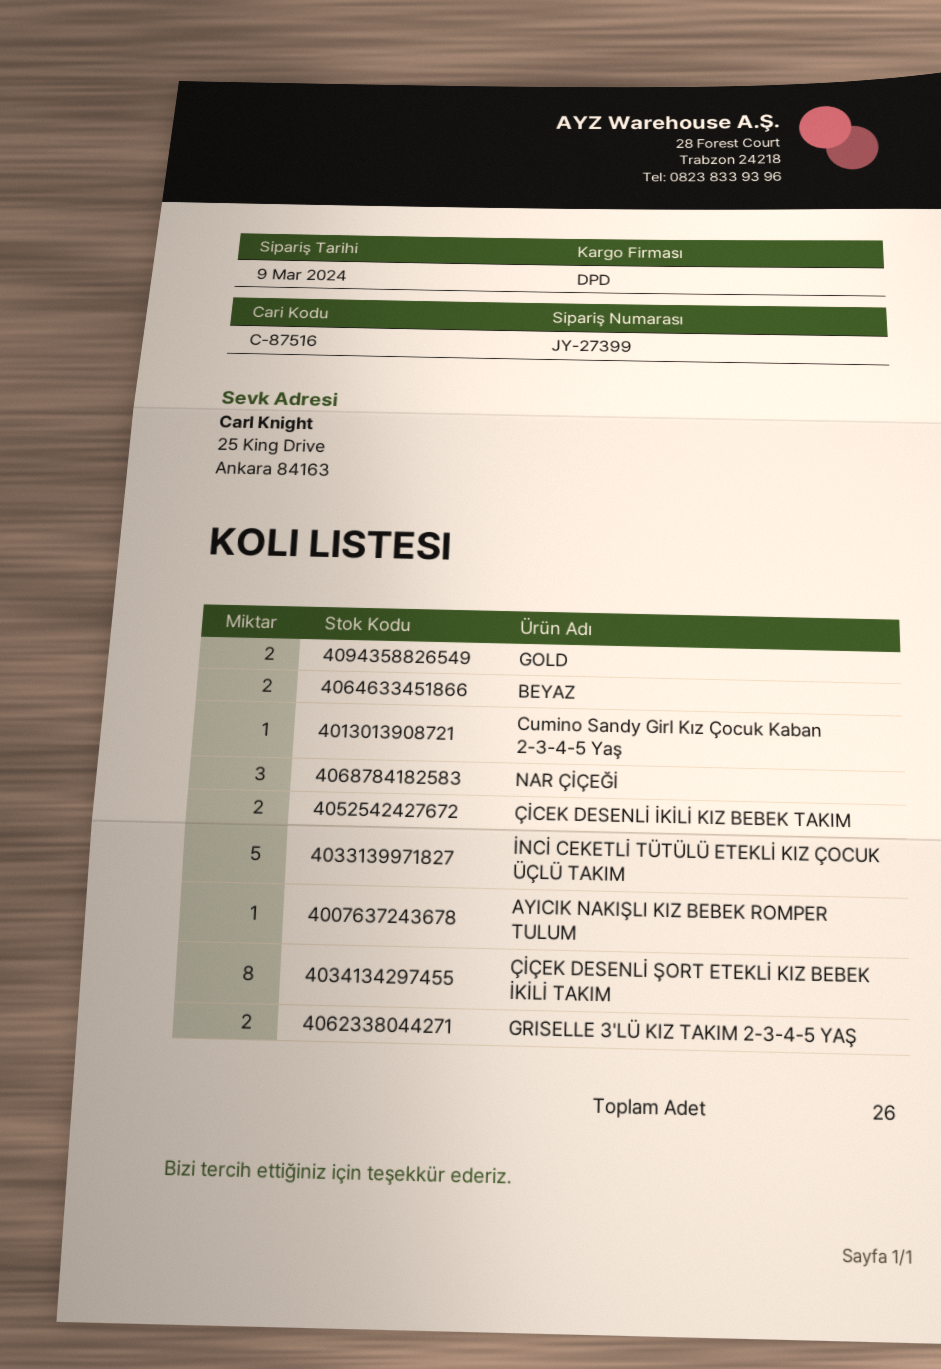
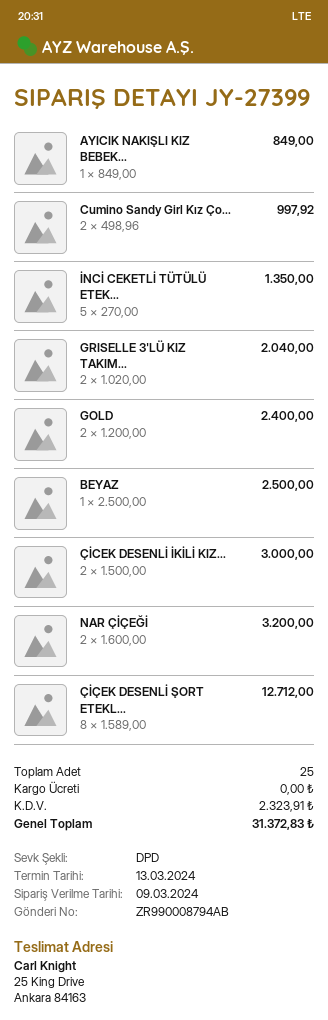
BEYAZ: 2 -> 1
Cumino Sandy Girl Kız Çocuk Kaban 2-3-4-5 Yaş: 1 -> 2
NAR ÇİÇEĞİ: 3 -> 2
total quantity: 26 -> 25

